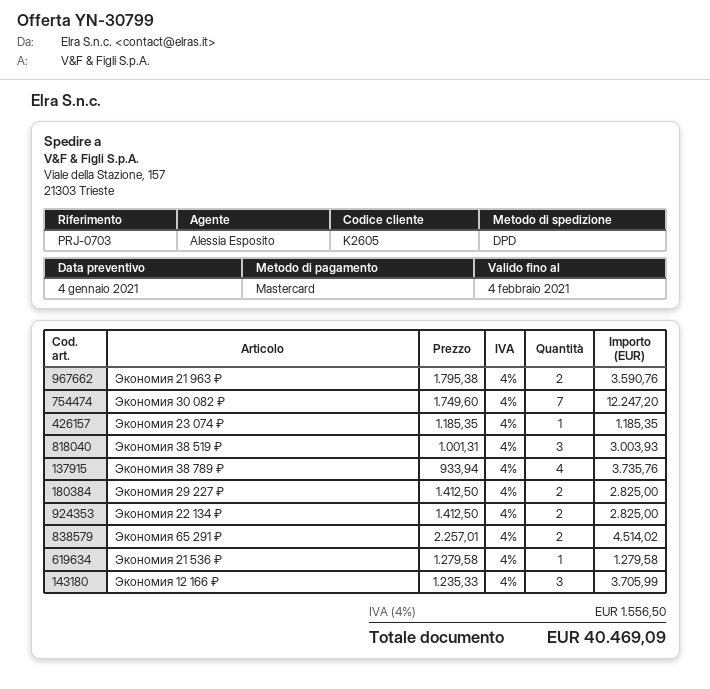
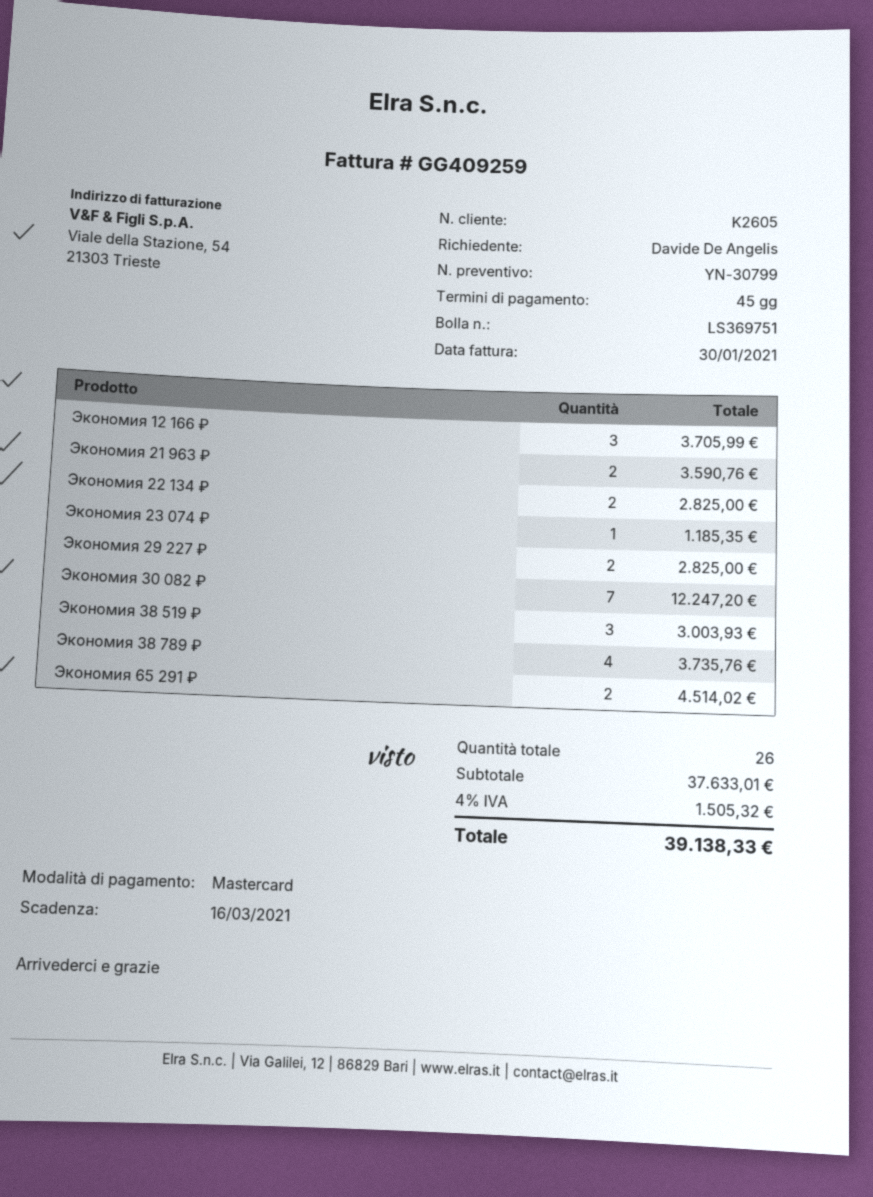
Экономия 21 536 ₽: 1 for 1279.58 -> none
tax: 4% = 1556.50 -> 4% = 1505.32
total: 40469.09 -> 39138.33

